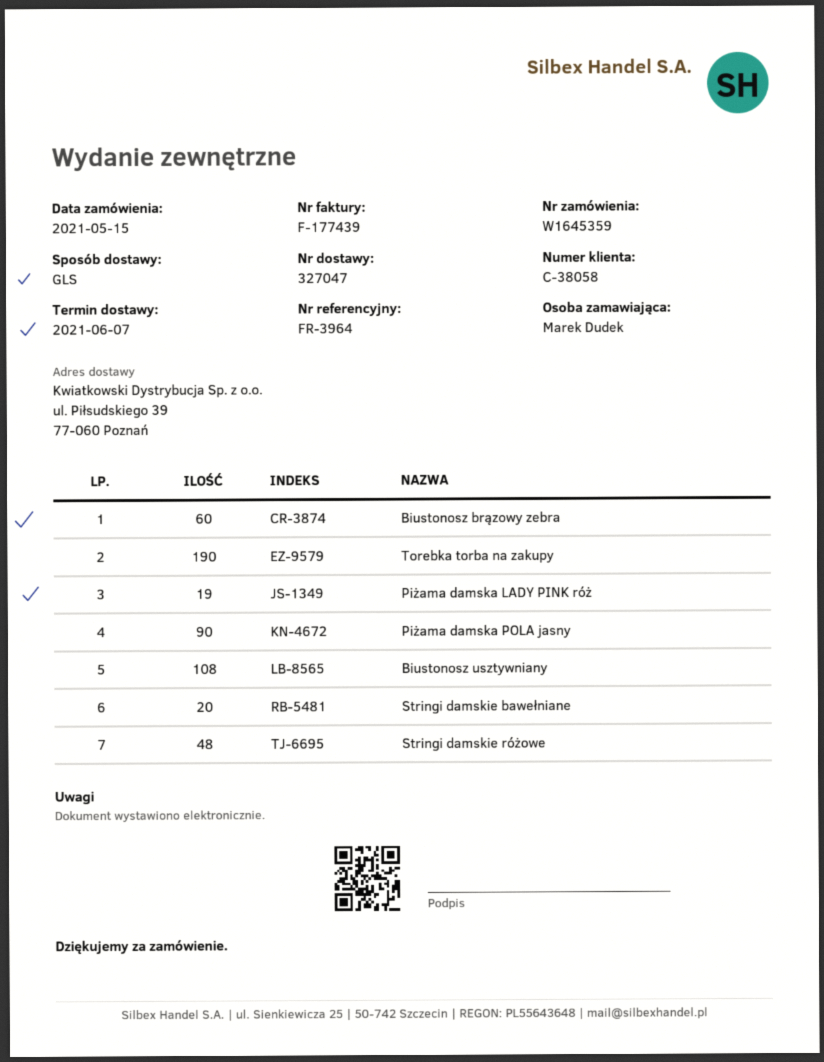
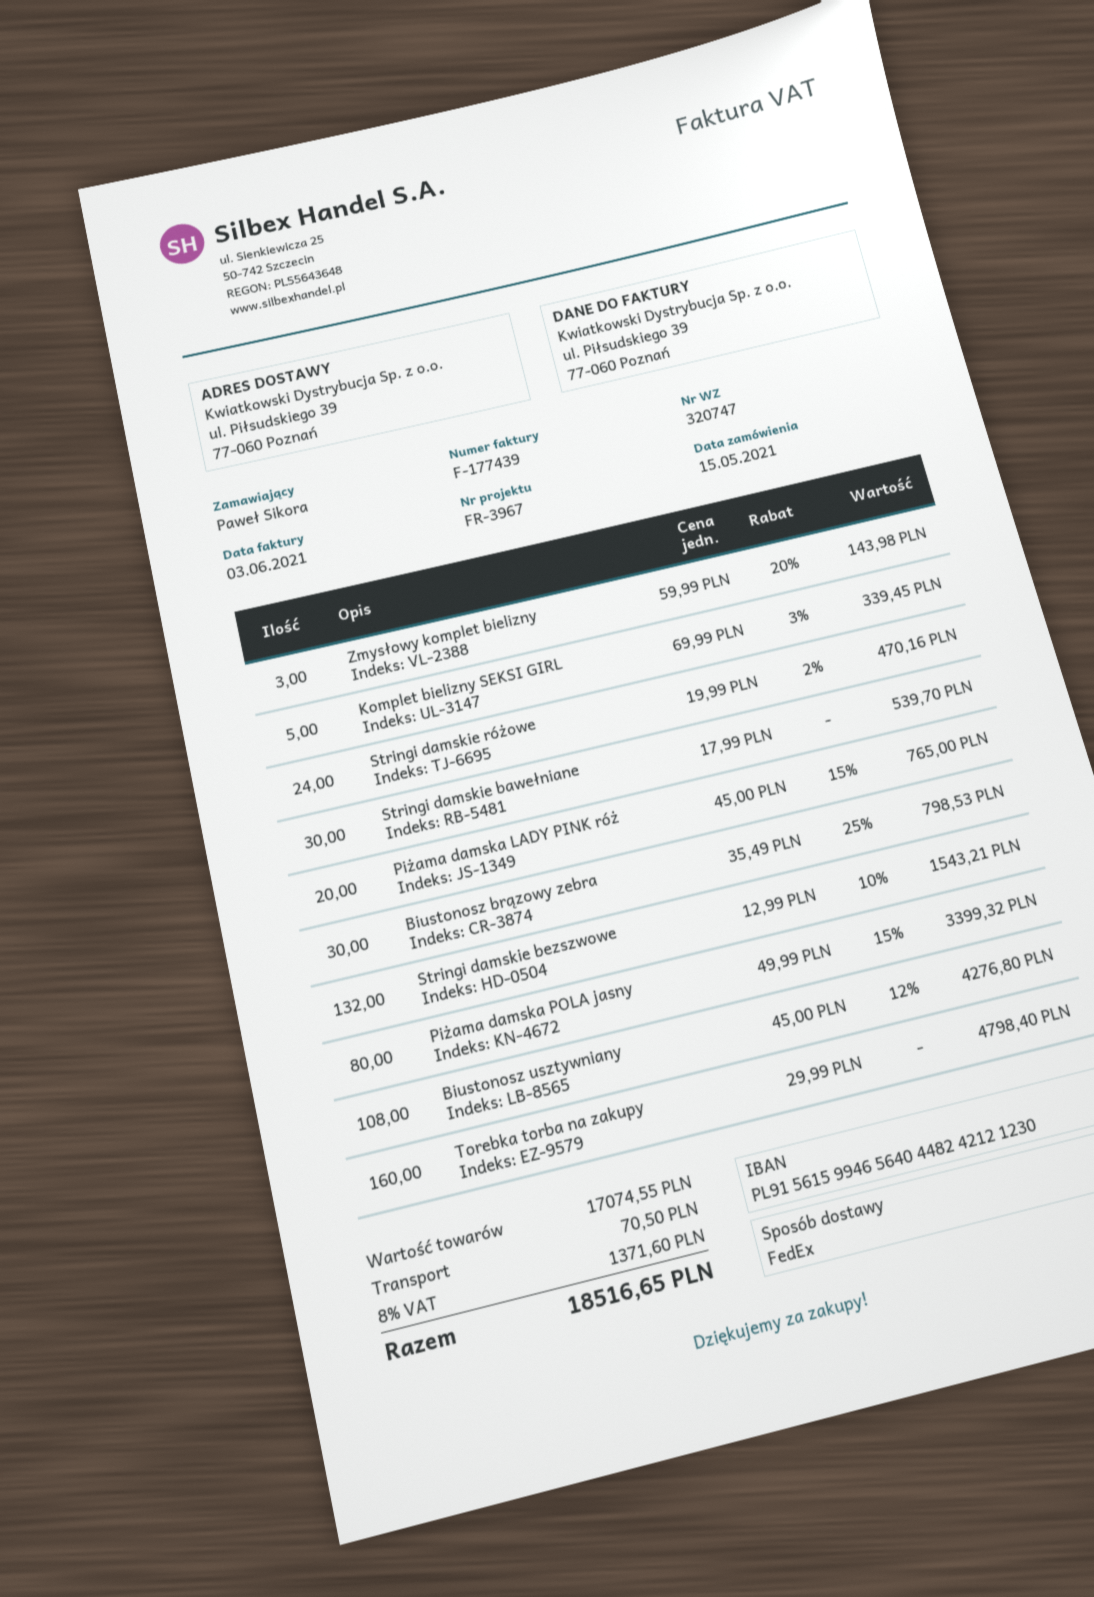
delivery note number: 327047 -> 320747
reference: FR-3964 -> FR-3967
ordered by: Marek Dudek -> Paweł Sikora
shipping method: GLS -> FedEx
Biustonosz brązowy zebra: 60 -> 30
Torebka torba na zakupy: 190 -> 160
Piżama damska LADY PINK róż: 19 -> 20
Piżama damska POLA jasny: 90 -> 80
Stringi damskie bawełniane: 20 -> 30
Stringi damskie różowe: 48 -> 24
Zmysłowy komplet bielizny: none -> 3
Komplet bielizny SEKSI GIRL: none -> 5
Stringi damskie bezszwowe: none -> 132

